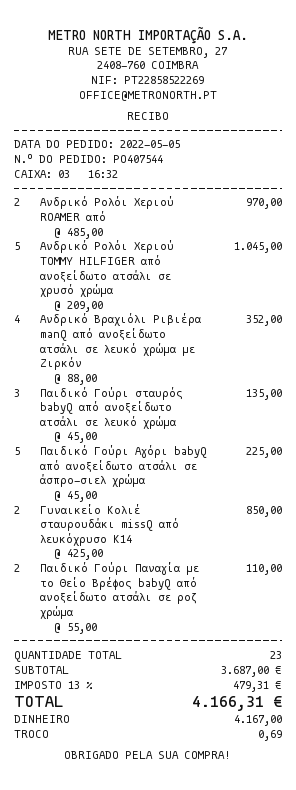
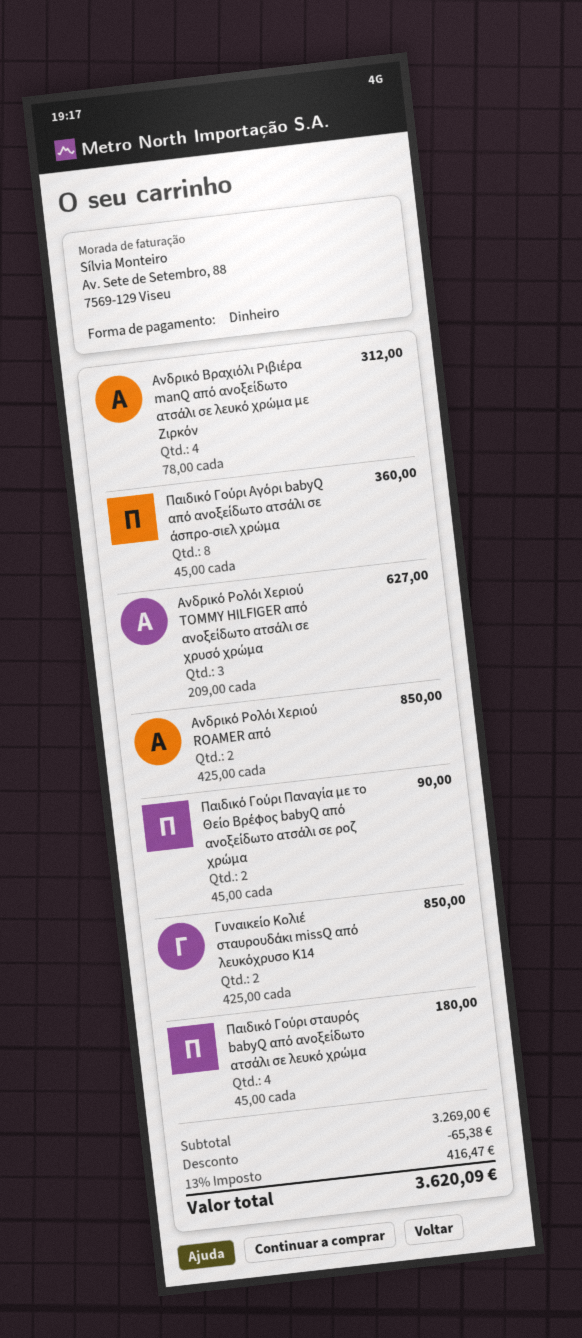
Ανδρικό Ρολόι Χεριού ROAMER από: 2 x 485.00 = 970.00 -> 2 x 425.00 = 850.00
Ανδρικό Ρολόι Χεριού TOMMY HILFIGER από ανοξείδωτο ατσάλι σε χρυσό χρώμα: 5 x 209.00 = 1045.00 -> 3 x 209.00 = 627.00
Ανδρικό Βραχιόλι Ριβιέρα manQ από ανοξείδωτο ατσάλι σε λευκό χρώμα με Ζιρκόν: 4 x 88.00 = 352.00 -> 4 x 78.00 = 312.00
Παιδικό Γούρι σταυρός babyQ από ανοξείδωτο ατσάλι σε λευκό χρώμα: 3 x 45.00 = 135.00 -> 4 x 45.00 = 180.00
Παιδικό Γούρι Αγόρι babyQ από ανοξείδωτο ατσάλι σε άσπρο-σιελ χρώμα: 5 x 45.00 = 225.00 -> 8 x 45.00 = 360.00
Παιδικό Γούρι Παναγία με το Θείο Βρέφος babyQ από ανοξείδωτο ατσάλι σε ροζ χρώμα: 2 x 55.00 = 110.00 -> 2 x 45.00 = 90.00
subtotal: 3687.00 -> 3269.00
discount: none -> 65.38
tax: 13% = 479.31 -> 13% = 416.47
total: 4166.31 -> 3620.09

